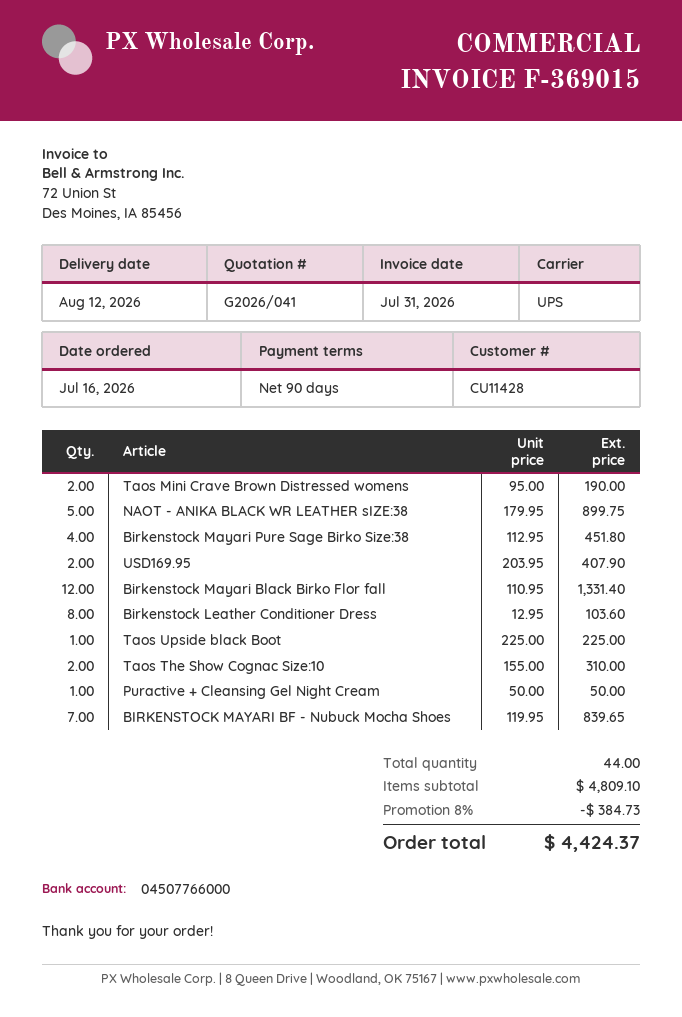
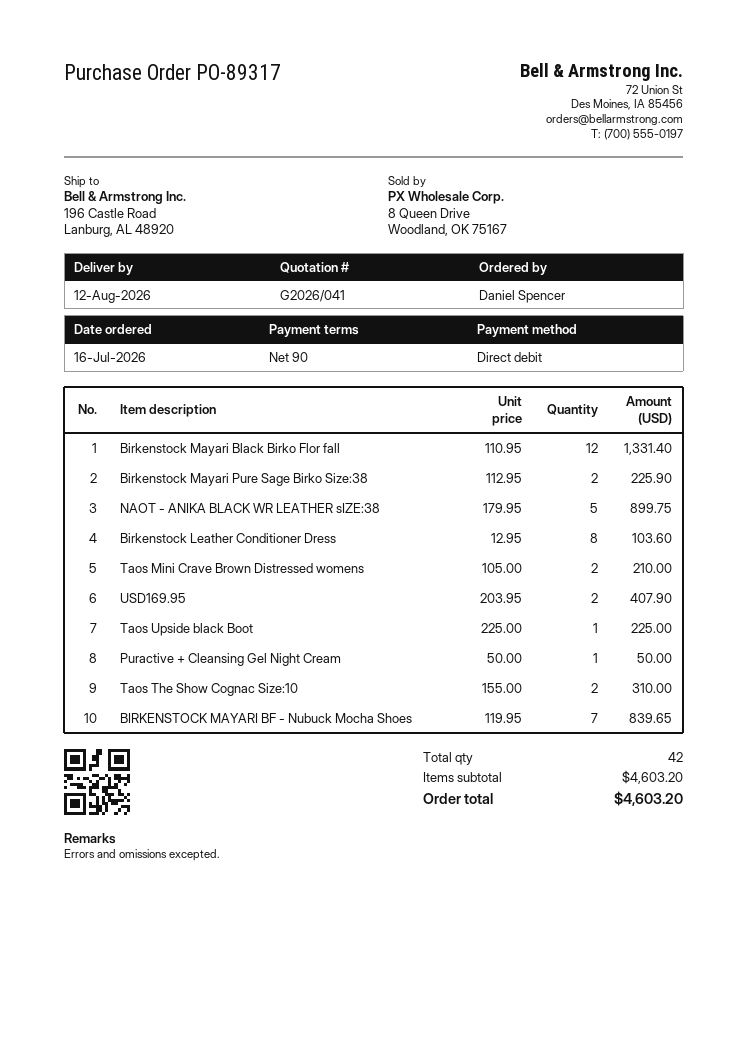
Taos Mini Crave Brown Distressed womens: 2 x 95.00 = 190.00 -> 2 x 105.00 = 210.00
Birkenstock Mayari Pure Sage Birko Size:38: 4 x 112.95 = 451.80 -> 2 x 112.95 = 225.90
total quantity: 44 -> 42
subtotal: 4809.10 -> 4603.20
discount: 8% = 384.73 -> none
total: 4424.37 -> 4603.20

